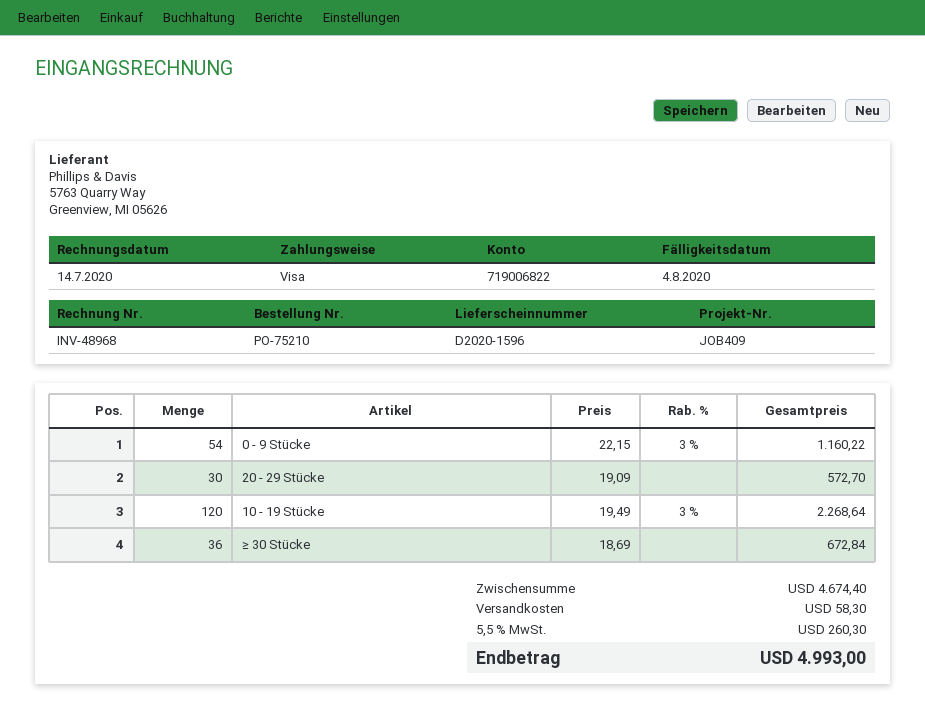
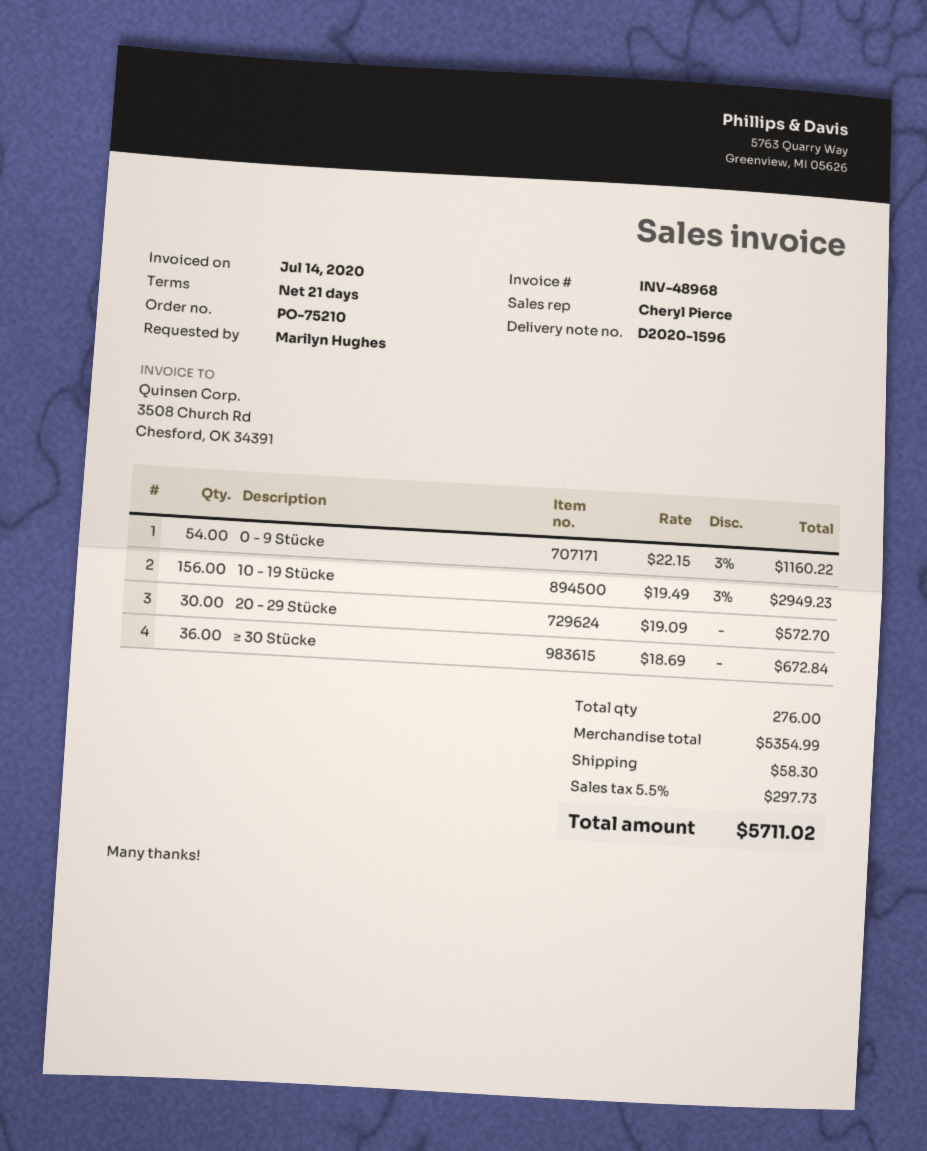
10 - 19 Stücke: 120 x 19.49 - 3% = 2268.64 -> 156 x 19.49 - 3% = 2949.23
subtotal: 4674.40 -> 5354.99
tax: 5.5% = 260.30 -> 5.5% = 297.73
total: 4993.00 -> 5711.02

